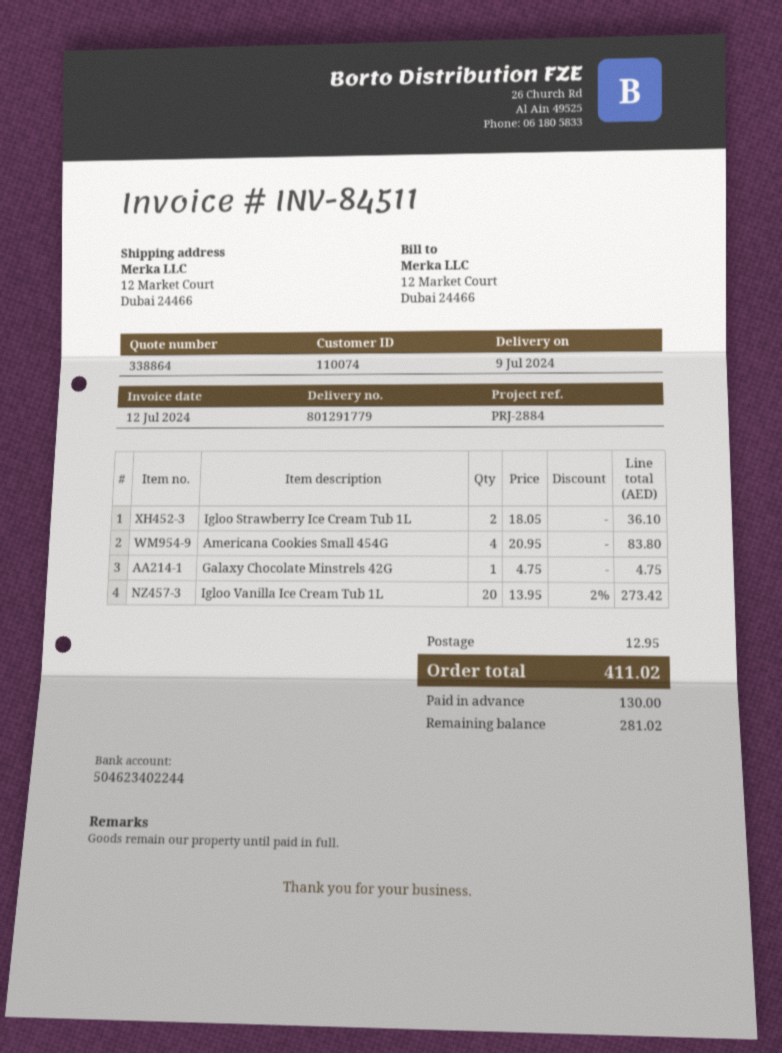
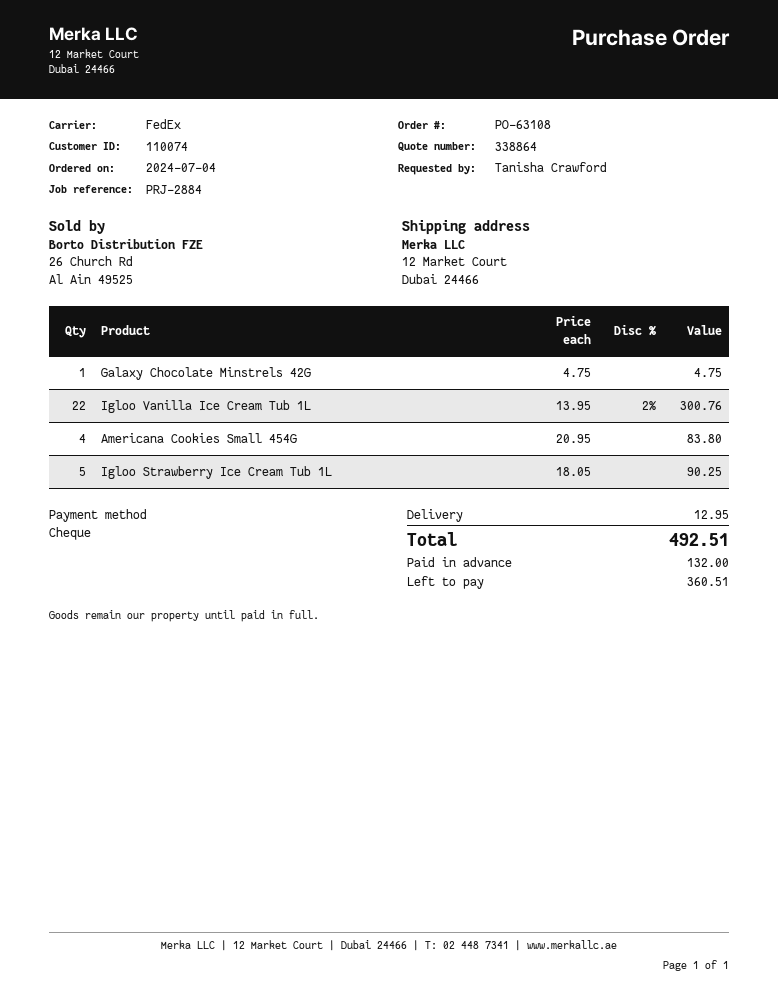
Igloo Strawberry Ice Cream Tub 1L: 2 x 18.05 = 36.10 -> 5 x 18.05 = 90.25
Igloo Vanilla Ice Cream Tub 1L: 20 x 13.95 - 2% = 273.42 -> 22 x 13.95 - 2% = 300.76
total: 411.02 -> 492.51
deposit: 130.00 -> 132.00
balance: 281.02 -> 360.51

